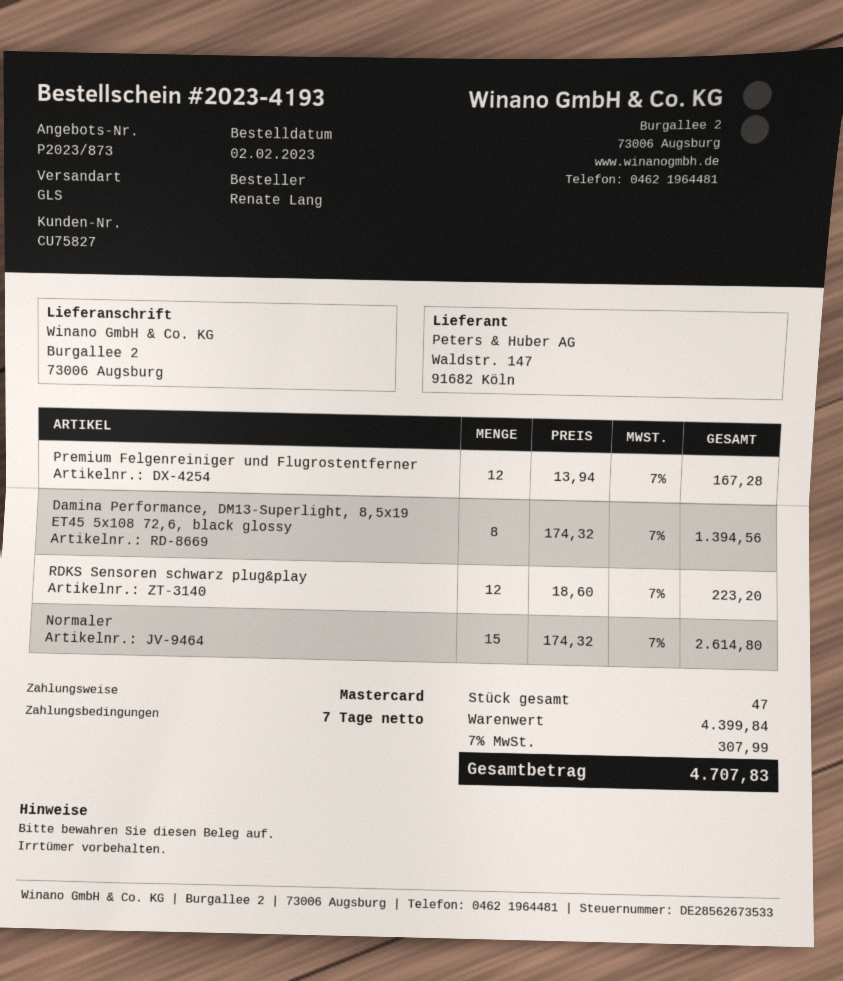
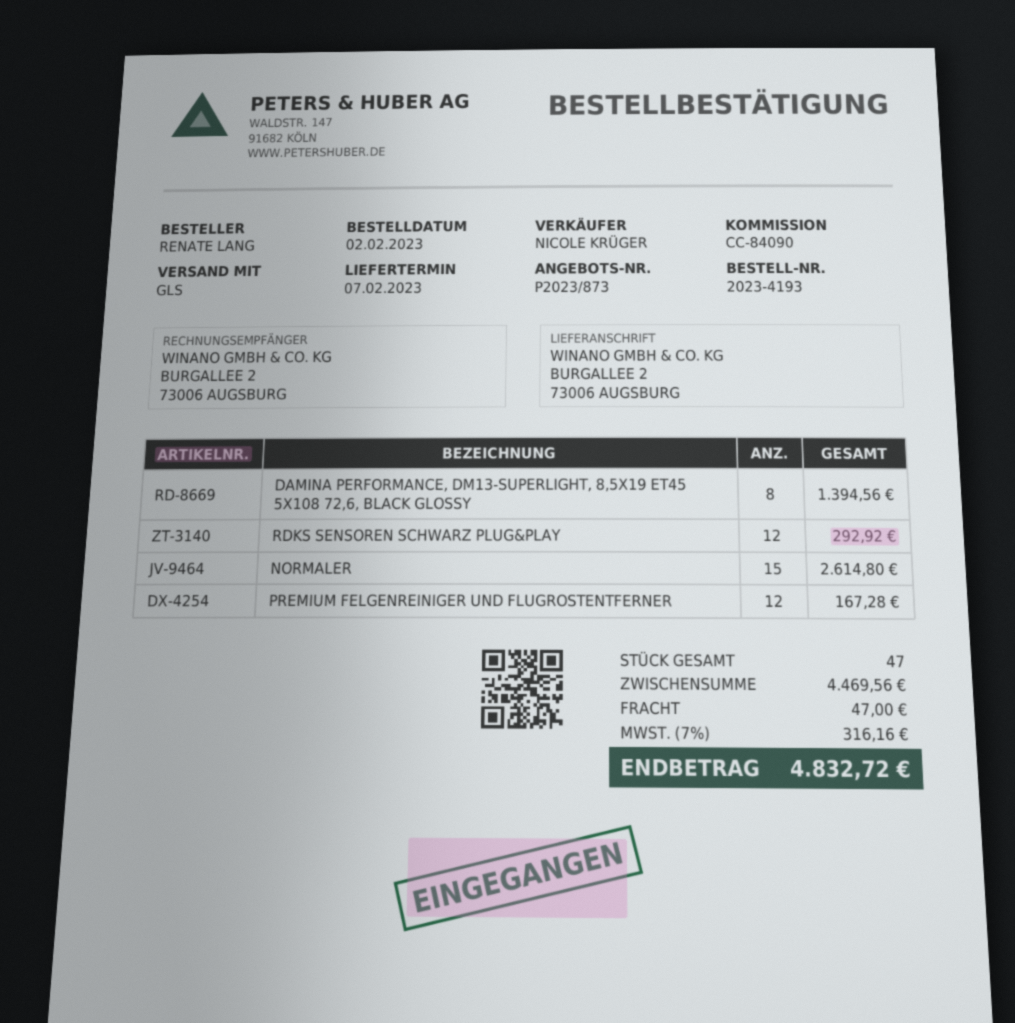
RDKS Sensoren schwarz plug&play: 12 for 223.20 -> 12 for 292.92
subtotal: 4399.84 -> 4469.56
shipping: none -> 47.00
tax: 7% = 307.99 -> 7% = 316.16
total: 4707.83 -> 4832.72

